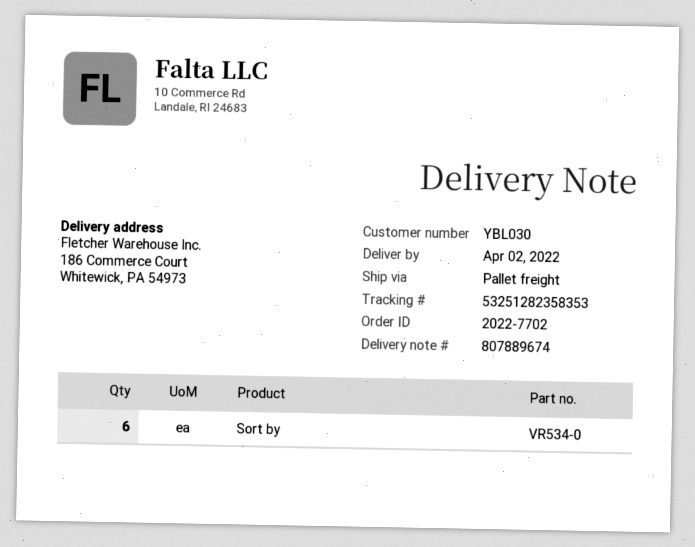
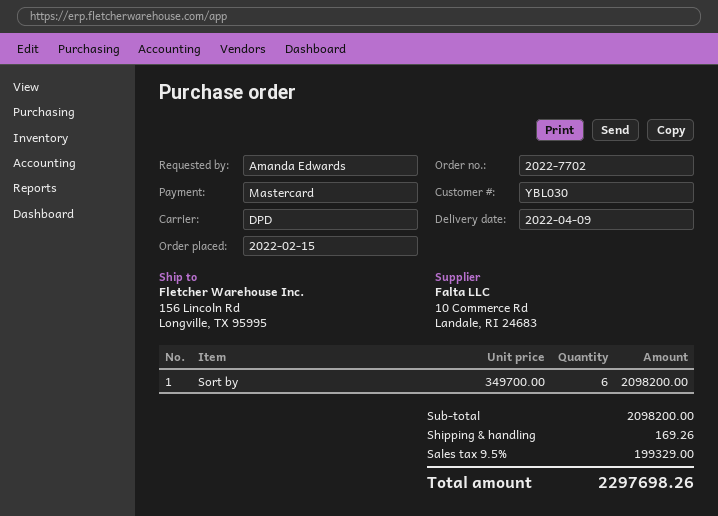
delivery date: 2022-04-02 -> 2022-04-09
shipping method: pallet freight -> DPD
ship to: 186 Commerce Court, Whitewick, PA 54973 -> 156 Lincoln Rd, Longville, TX 95995

